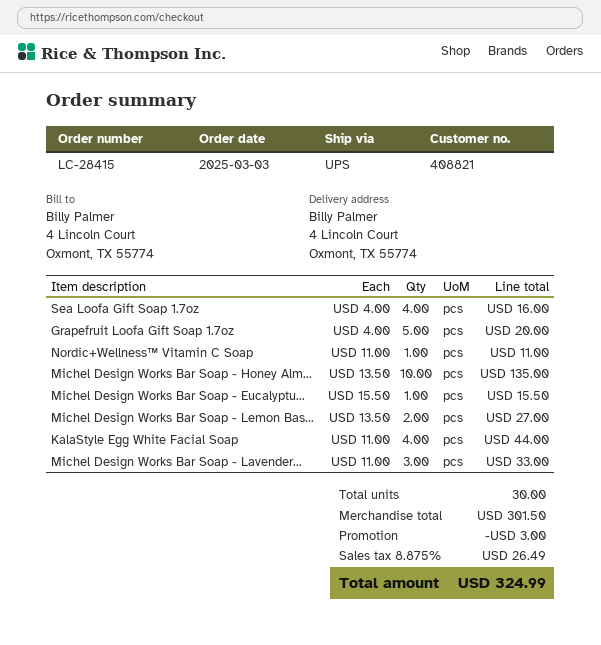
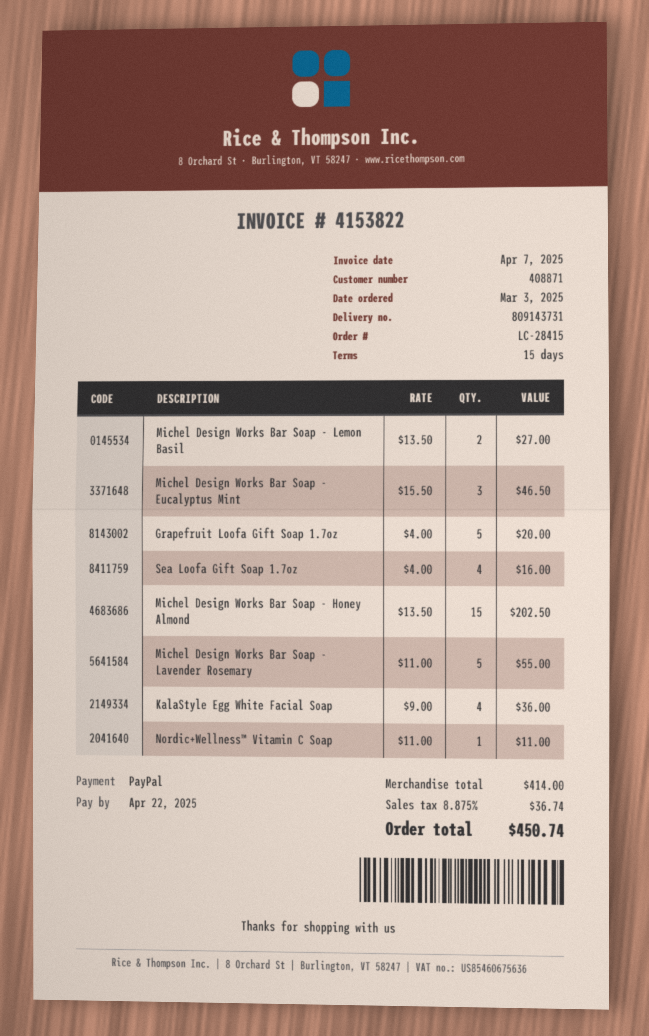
customer number: 408821 -> 408871
Michel Design Works Bar Soap - Honey Alm...: 10 x 13.50 = 135.00 -> 15 x 13.50 = 202.50
Michel Design Works Bar Soap - Eucalyptu...: 1 x 15.50 = 15.50 -> 3 x 15.50 = 46.50
KalaStyle Egg White Facial Soap: 4 x 11.00 = 44.00 -> 4 x 9.00 = 36.00
Michel Design Works Bar Soap - Lavender...: 3 x 11.00 = 33.00 -> 5 x 11.00 = 55.00
subtotal: 301.50 -> 414.00
discount: 3.00 -> none
tax: 8.875% = 26.49 -> 8.875% = 36.74
total: 324.99 -> 450.74

